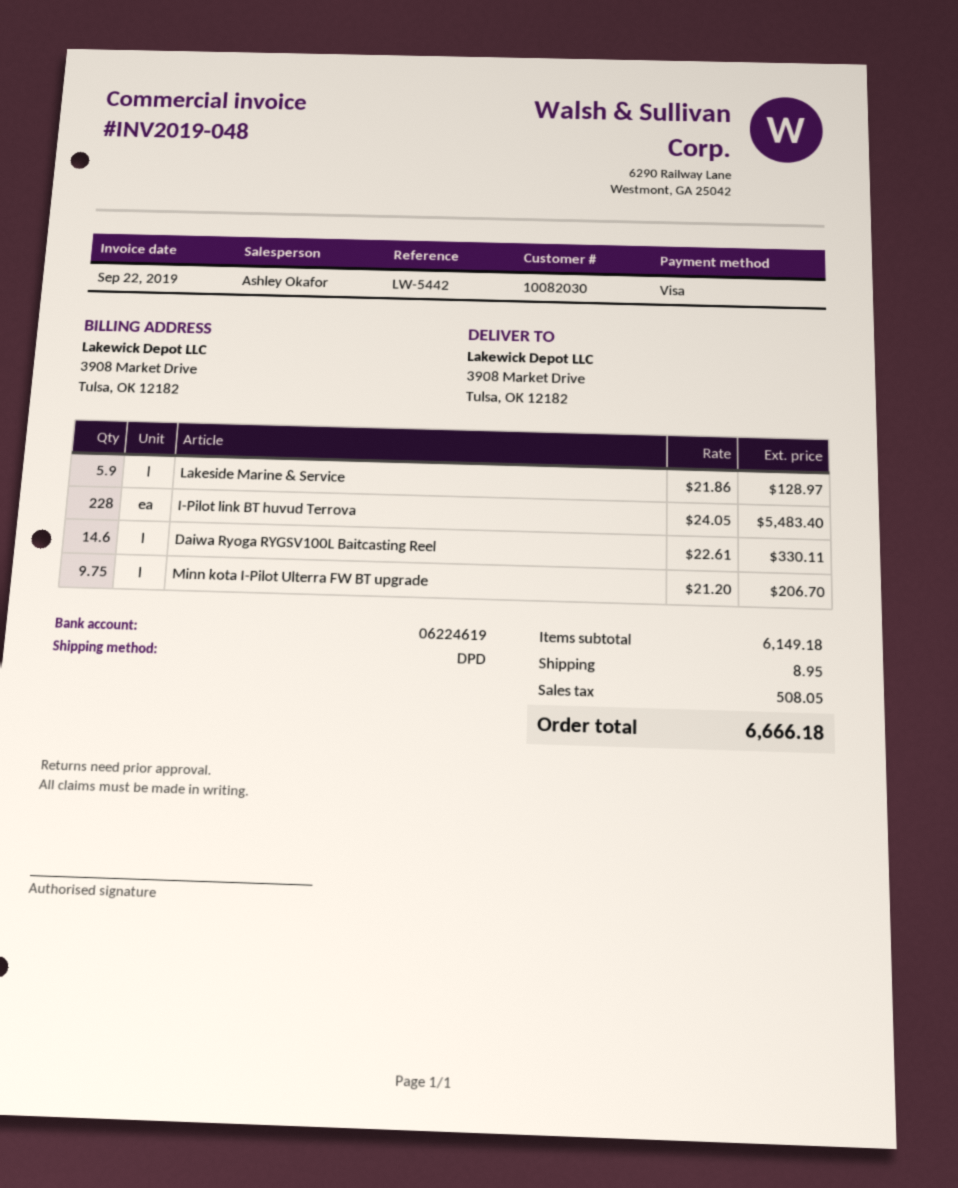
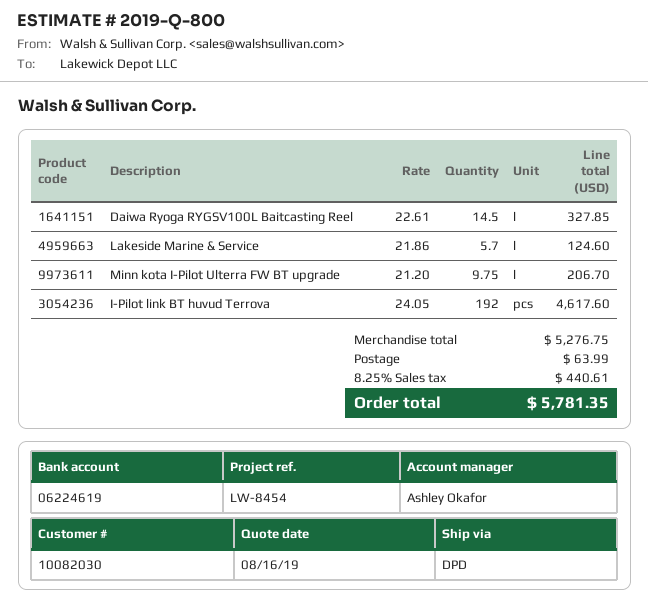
reference: LW-5442 -> LW-8454
Lakeside Marine & Service: 5.9 x 21.86 = 128.97 -> 5.7 x 21.86 = 124.60
I-Pilot link BT huvud Terrova: 228 x 24.05 = 5483.40 -> 192 x 24.05 = 4617.60
Daiwa Ryoga RYGSV100L Baitcasting Reel: 14.6 x 22.61 = 330.11 -> 14.5 x 22.61 = 327.85
subtotal: 6149.18 -> 5276.75
shipping: 8.95 -> 63.99
tax: 508.05 -> 440.61
total: 6666.18 -> 5781.35

